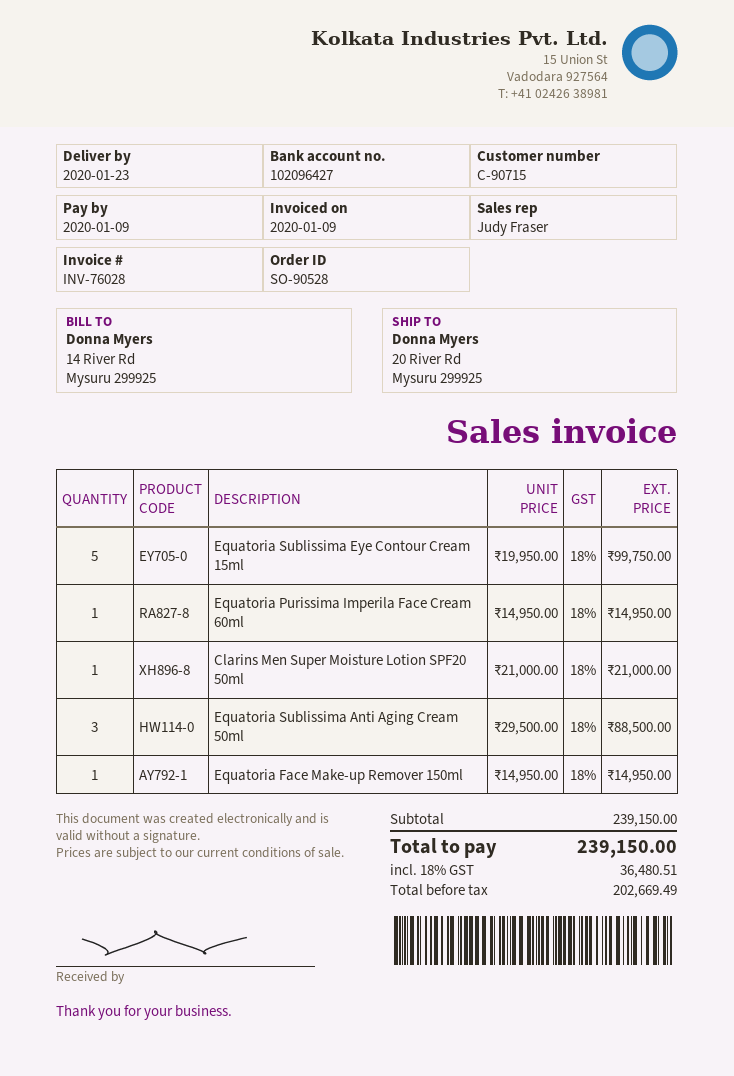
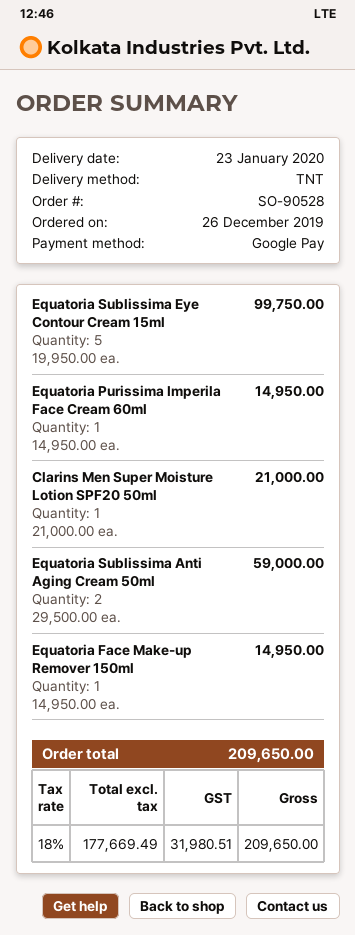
Equatoria Sublissima Anti Aging Cream 50ml: 3 x 29500.00 = 88500.00 -> 2 x 29500.00 = 59000.00
net: 202669.49 -> 177669.49
tax: 18% = 36480.51 -> 18% = 31980.51
total: 239150.00 -> 209650.00

